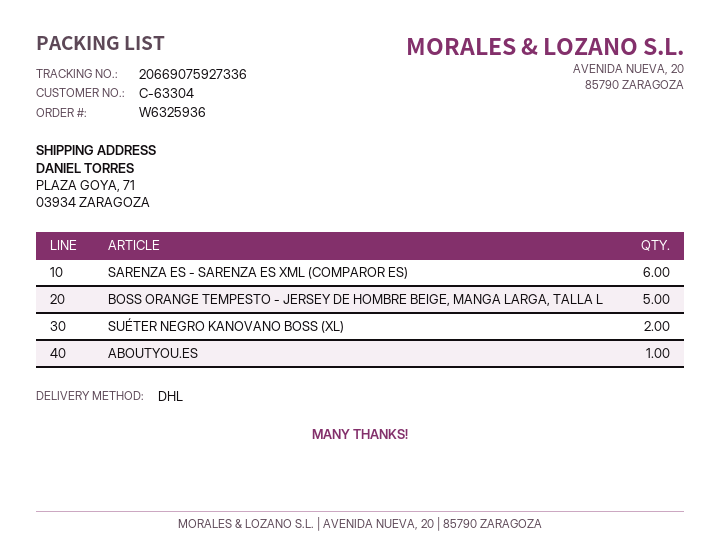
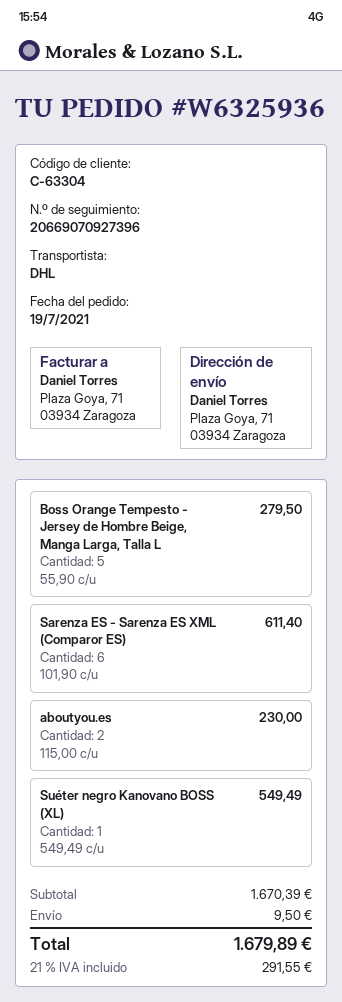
tracking number: 20669075927336 -> 20669070927396
SUÉTER NEGRO KANOVANO BOSS (XL): 2 -> 1
ABOUTYOU.ES: 1 -> 2

